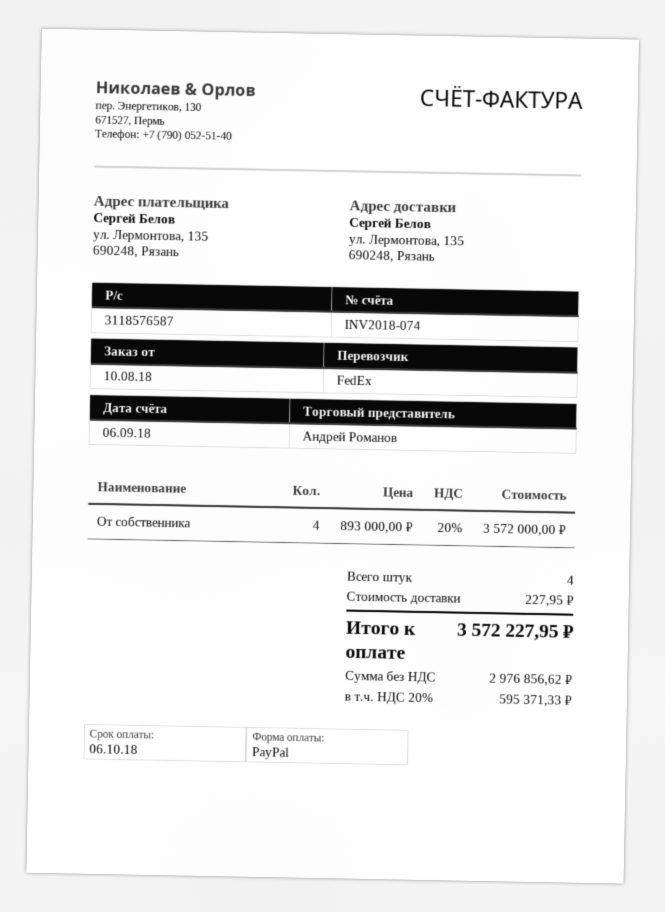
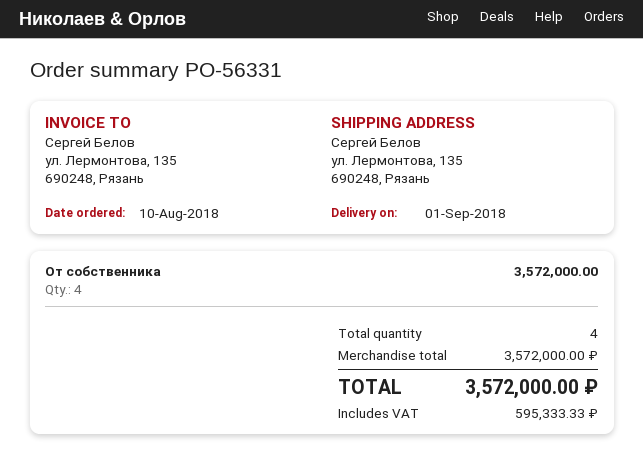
shipping: 227.95 -> none
tax: 595371.33 -> 595333.33
total: 3572227.95 -> 3572000.00

